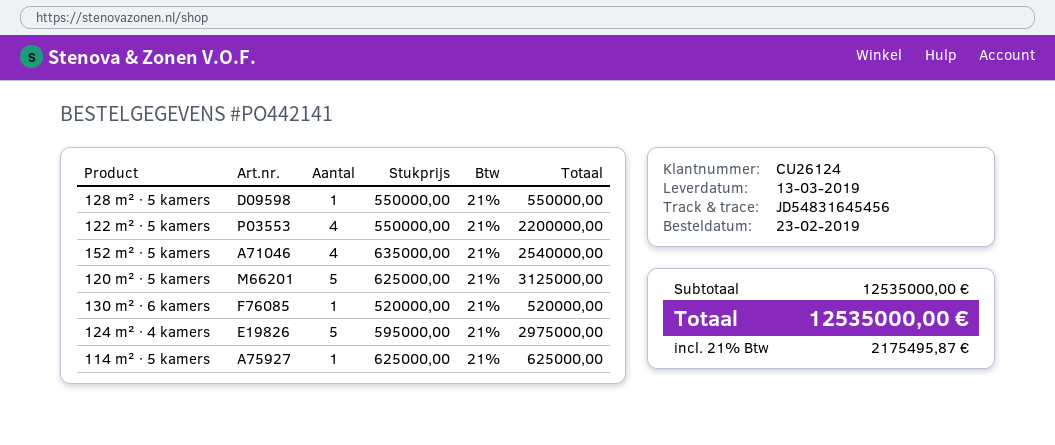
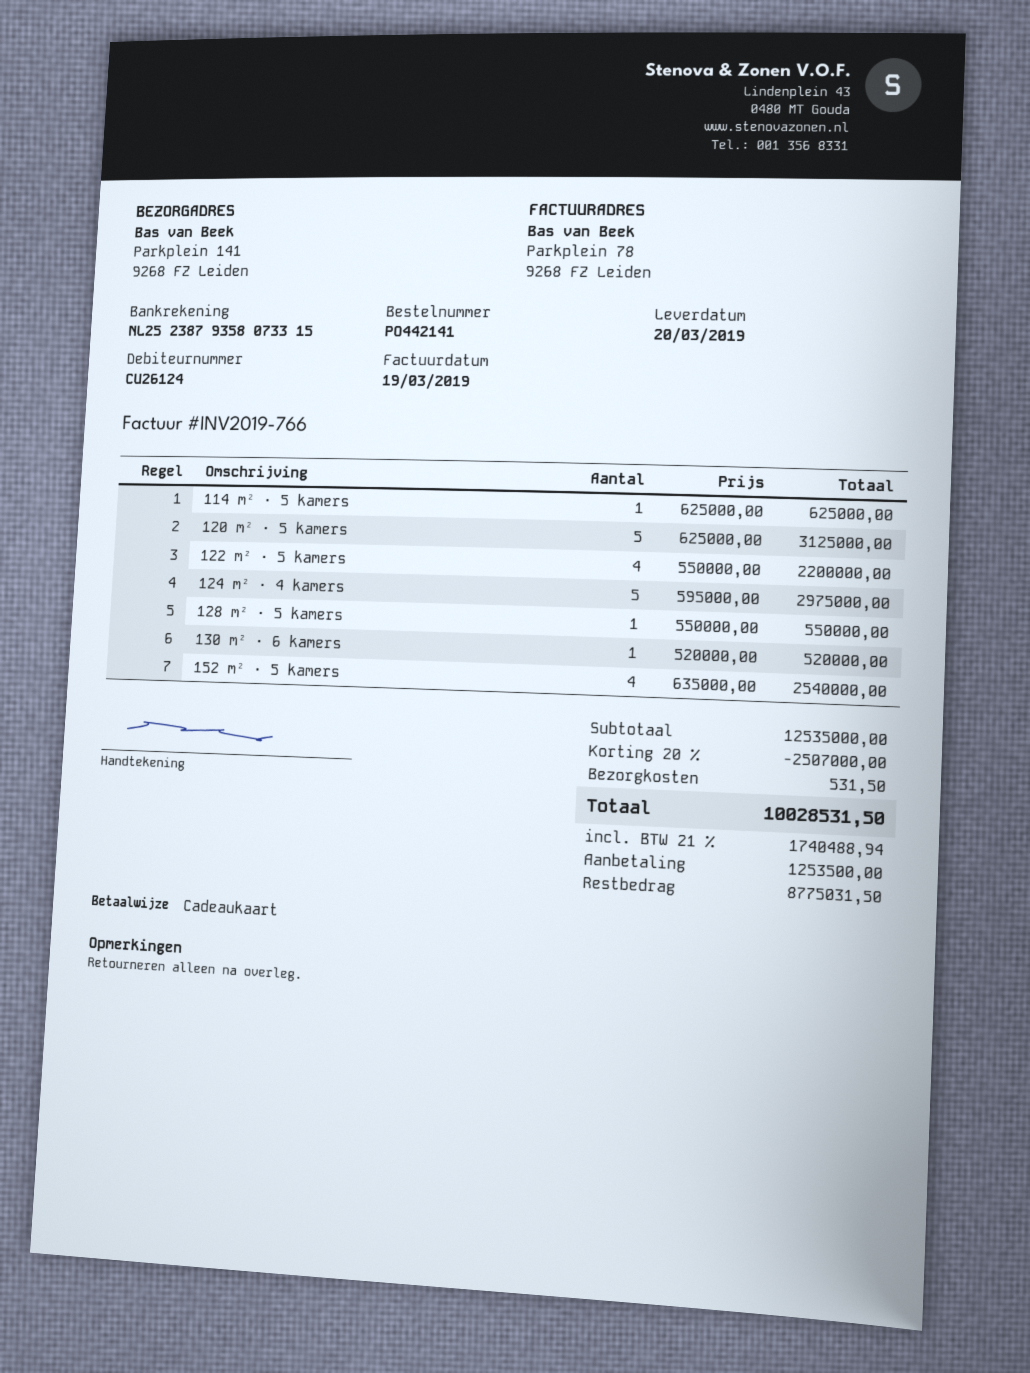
delivery date: 2019-03-13 -> 2019-03-20
discount: none -> 20% = 2507000.00
shipping: none -> 531.50
tax: 21% = 2175495.87 -> 21% = 1740488.94
total: 12535000.00 -> 10028531.50

